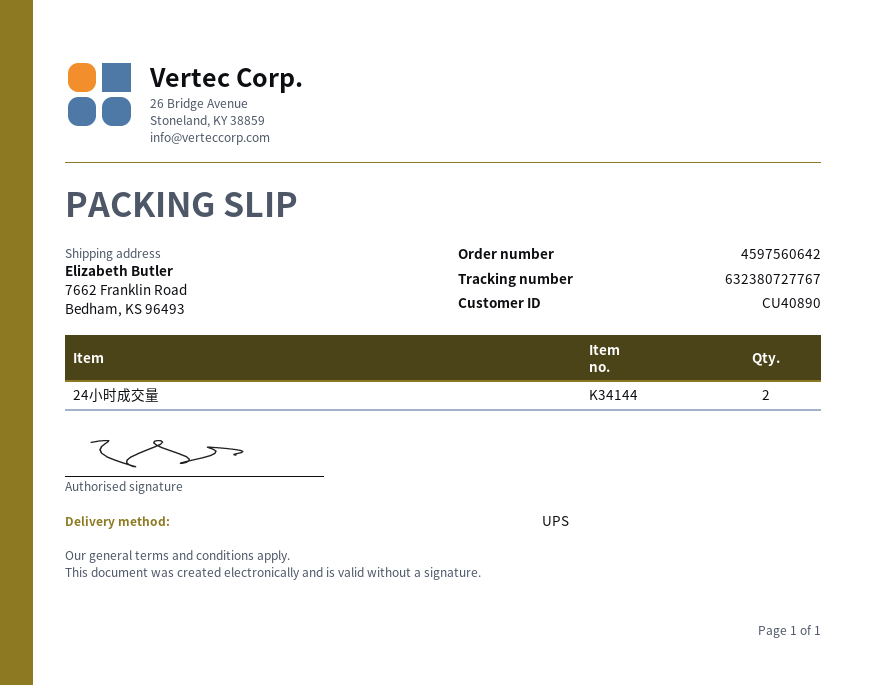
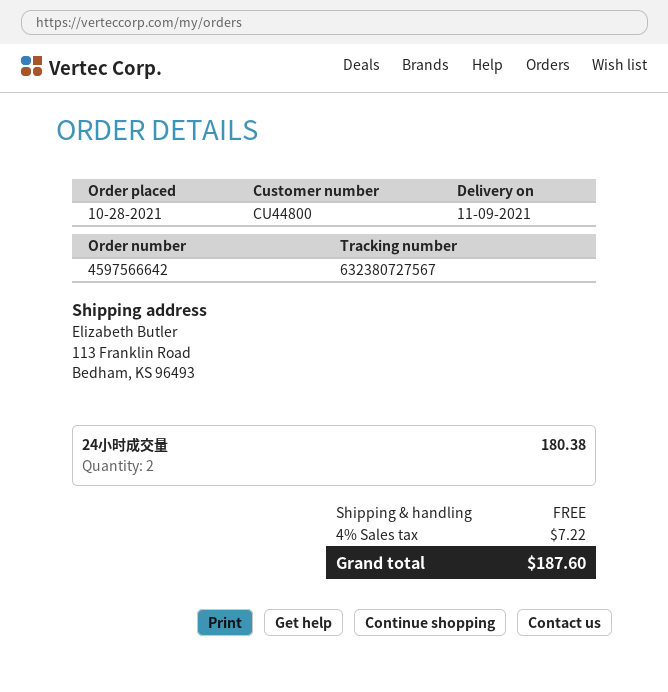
order number: 4597560642 -> 4597566642
customer number: CU40890 -> CU44800
tracking number: 632380727767 -> 632380727567
ship to: 7662 Franklin Road, Bedham, KS 96493 -> 113 Franklin Road, Bedham, KS 96493

